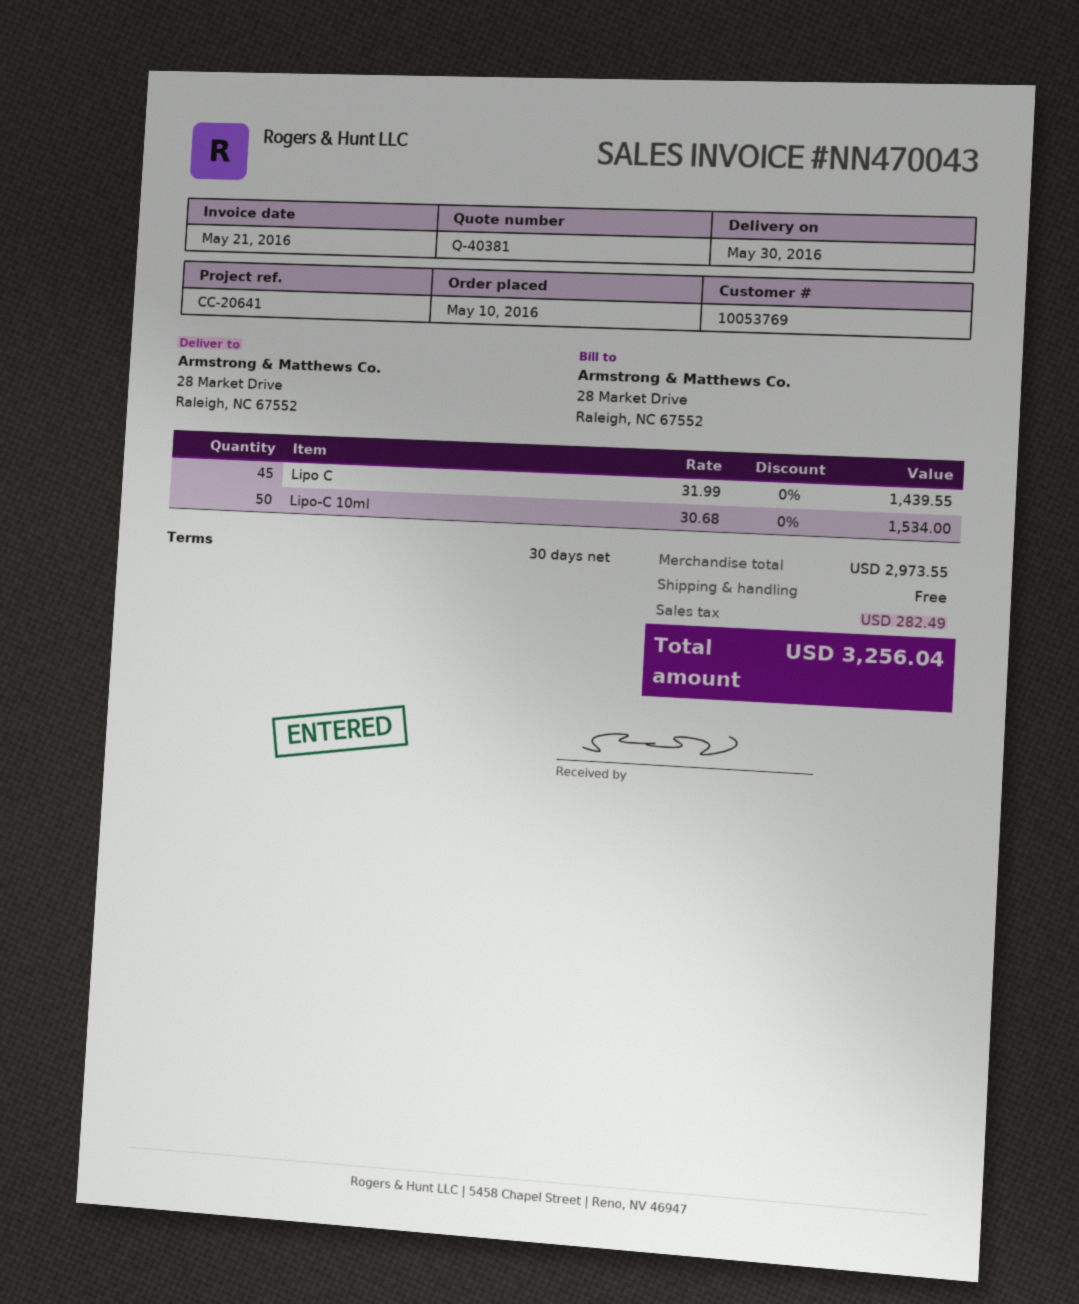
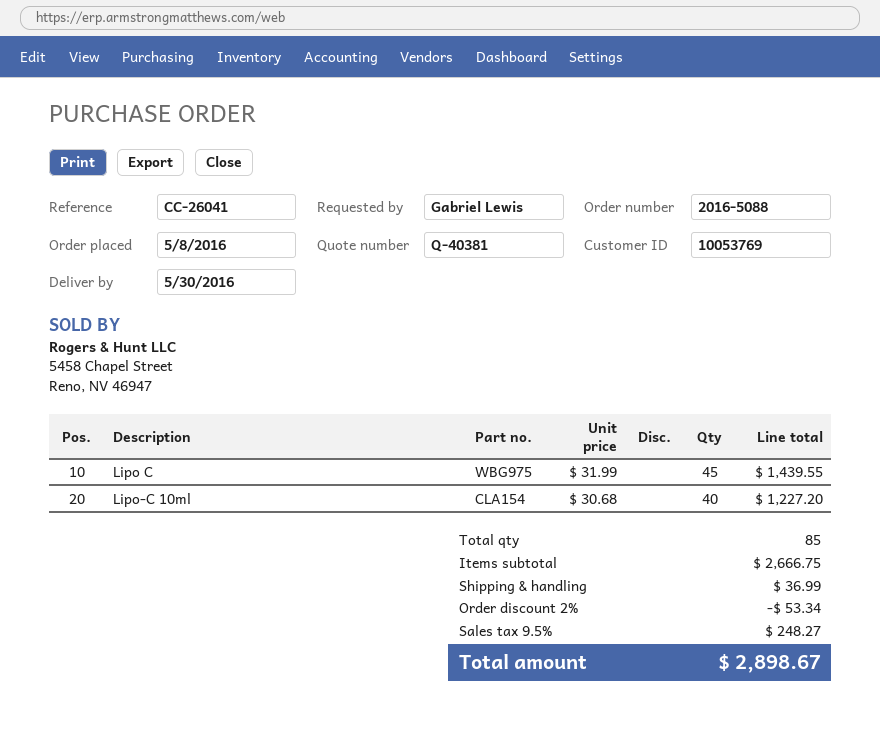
order date: 2016-05-10 -> 2016-05-08
reference: CC-20641 -> CC-26041
Lipo-C 10ml: 50 x 30.68 = 1534.00 -> 40 x 30.68 = 1227.20
subtotal: 2973.55 -> 2666.75
discount: none -> 2% = 53.34
shipping: 0.00 -> 36.99
tax: 282.49 -> 248.27
total: 3256.04 -> 2898.67

